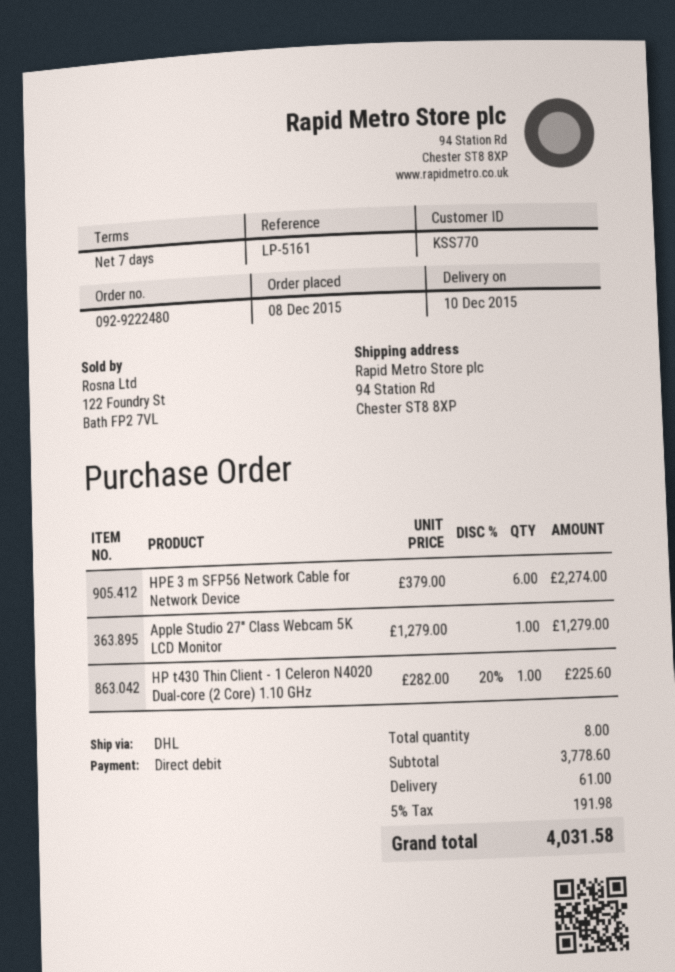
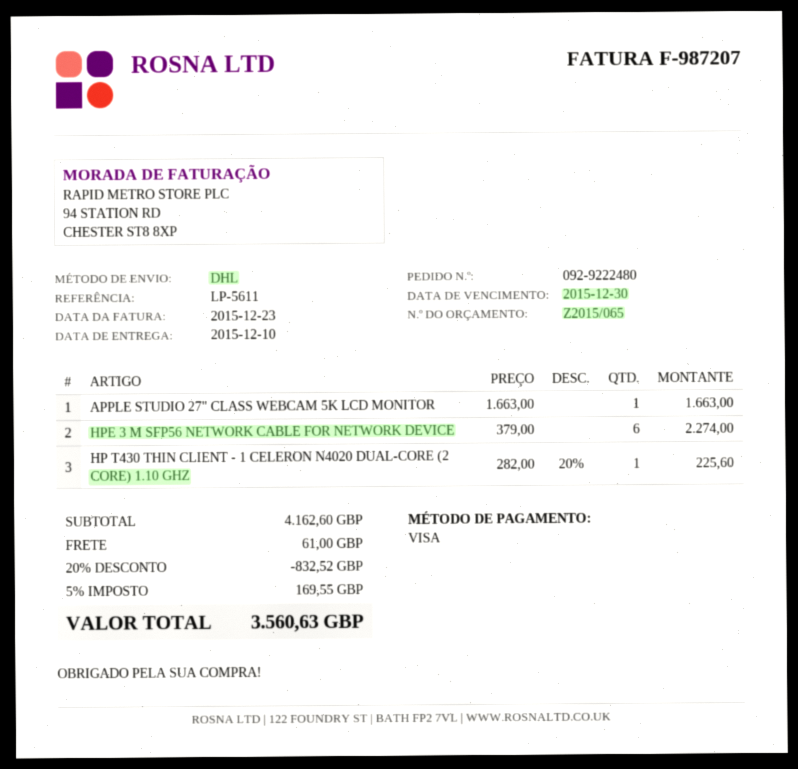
reference: LP-5161 -> LP-5611
payment method: direct debit -> Visa
Apple Studio 27" Class Webcam 5K LCD Monitor: 1 x 1279.00 = 1279.00 -> 1 x 1663.00 = 1663.00
subtotal: 3778.60 -> 4162.60
discount: none -> 20% = 832.52
tax: 5% = 191.98 -> 5% = 169.55
total: 4031.58 -> 3560.63

